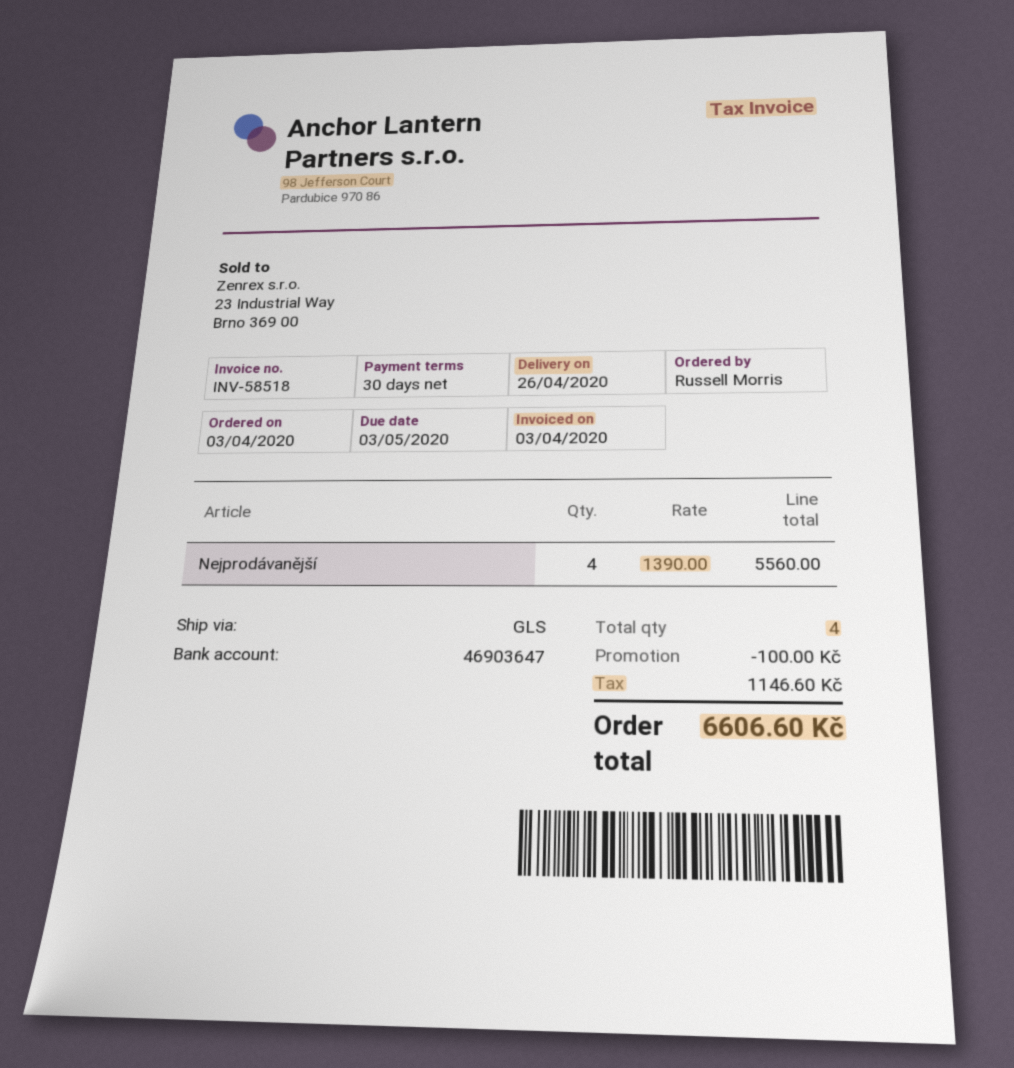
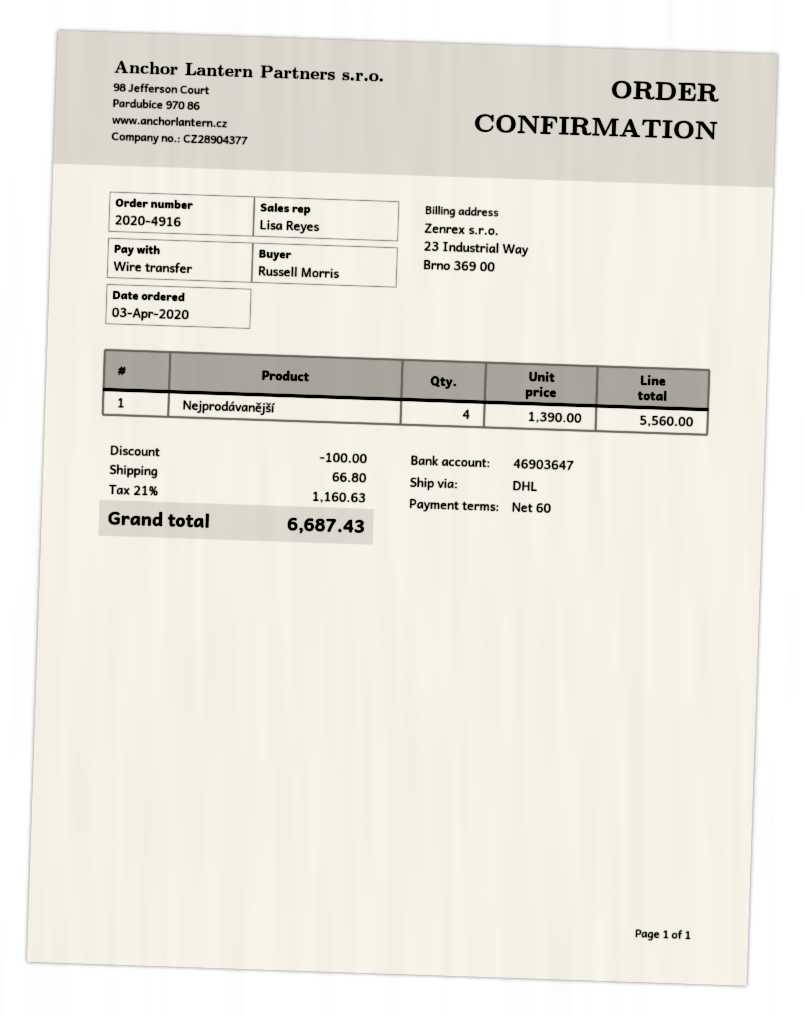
payment terms: 30 days -> 60 days
shipping method: GLS -> DHL
shipping: none -> 66.80
tax: 1146.60 -> 1160.63
total: 6606.60 -> 6687.43

